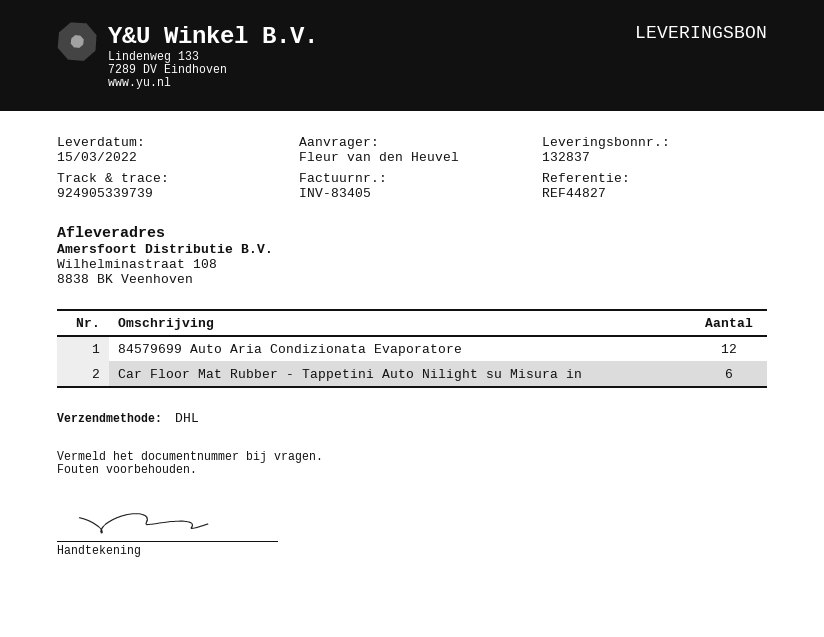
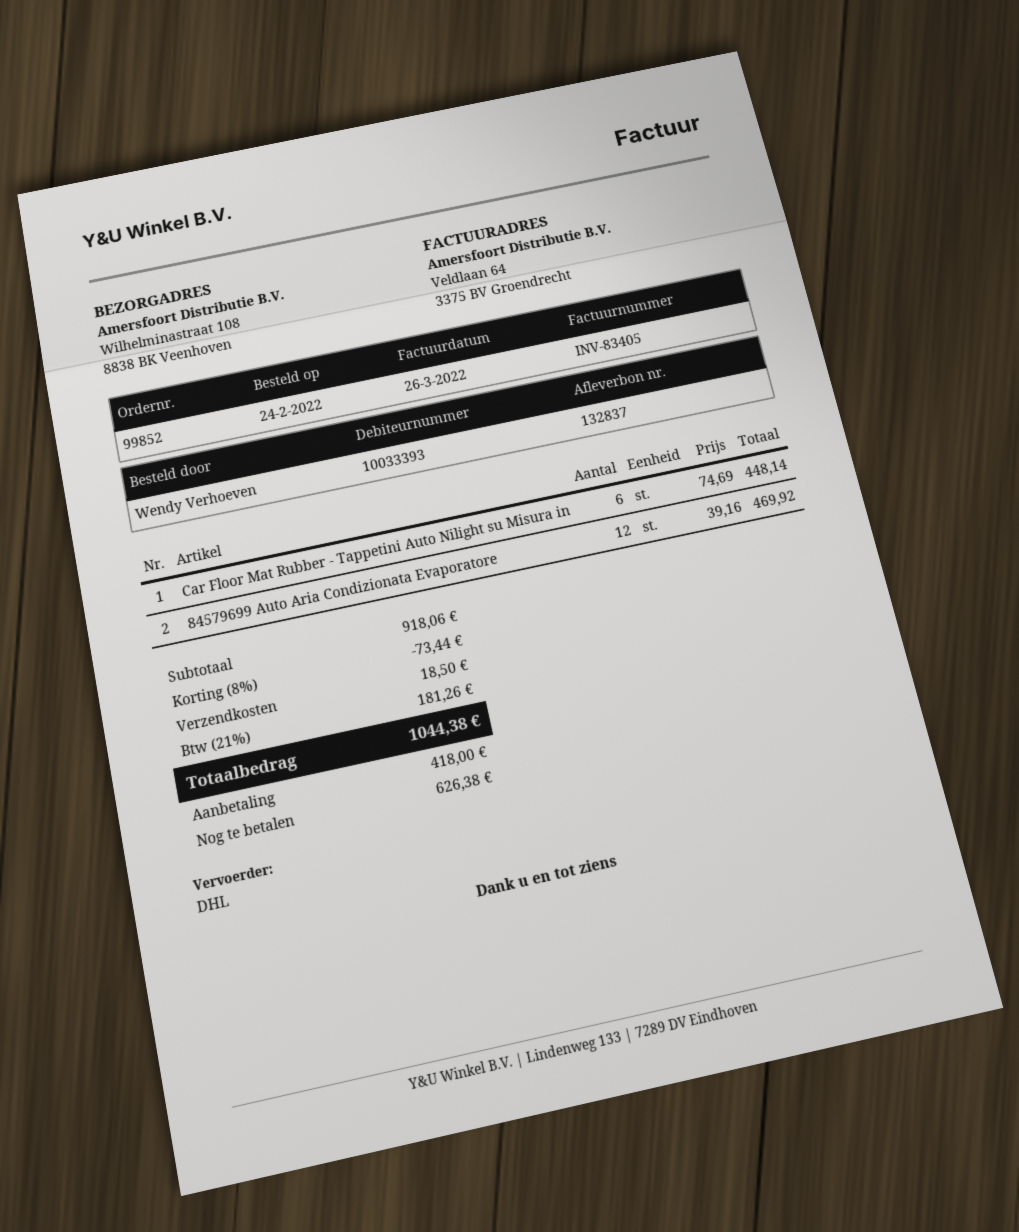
ordered by: Fleur van den Heuvel -> Wendy Verhoeven

